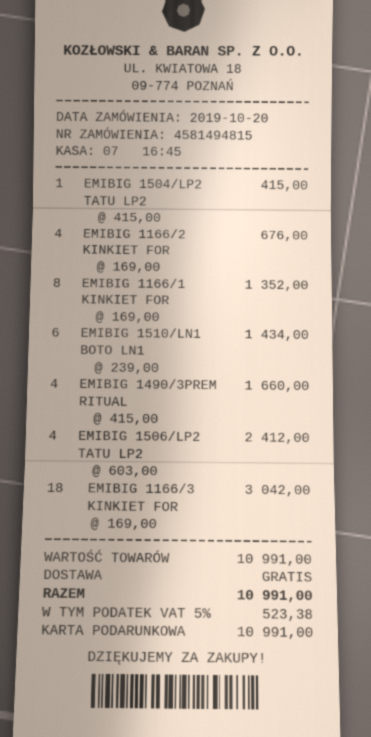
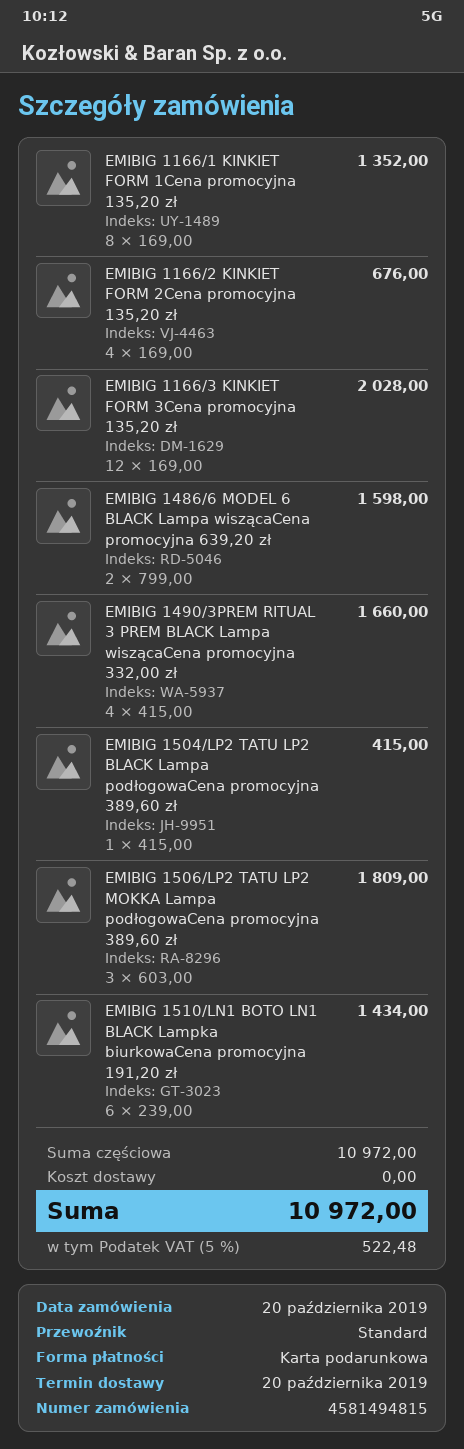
EMIBIG 1506/LP2 TATU LP2: 4 x 603.00 = 2412.00 -> 3 x 603.00 = 1809.00
EMIBIG 1166/3 KINKIET FOR: 18 x 169.00 = 3042.00 -> 12 x 169.00 = 2028.00
EMIBIG 1486/6 MODEL 6 BLACK Lampa wiszącaCena promocyjna 639,20 zł: none -> 2 x 799.00 = 1598.00
subtotal: 10991.00 -> 10972.00
tax: 5% = 523.38 -> 5% = 522.48
total: 10991.00 -> 10972.00

